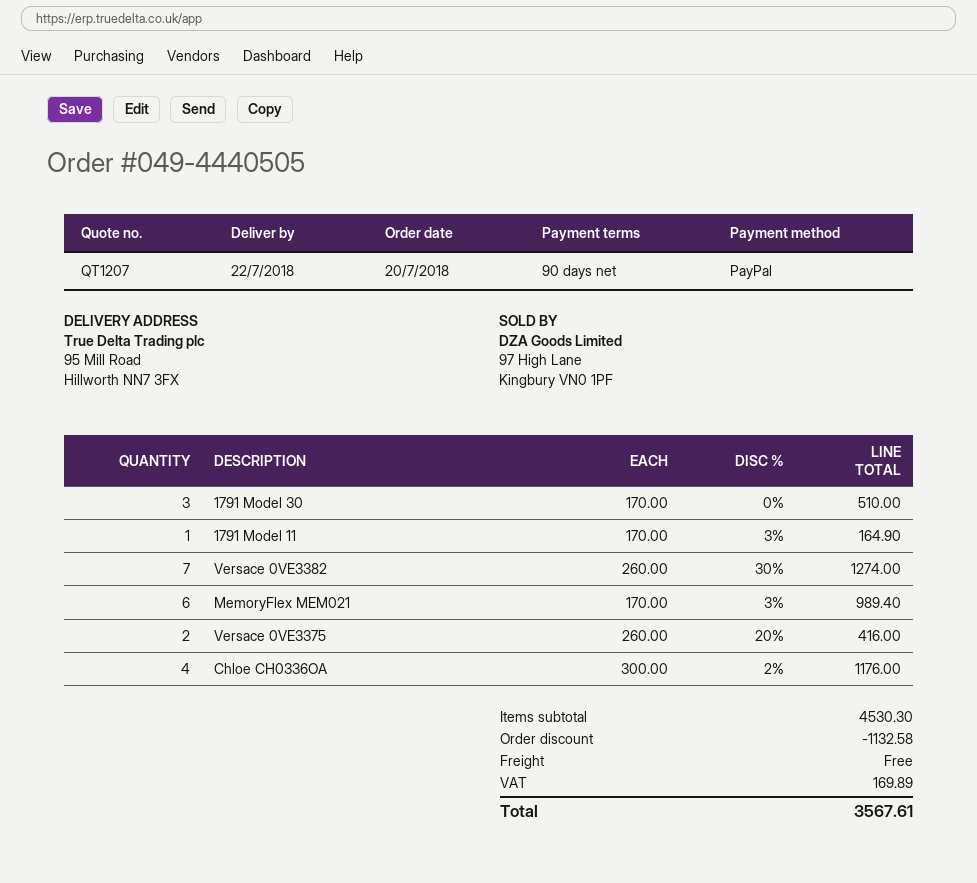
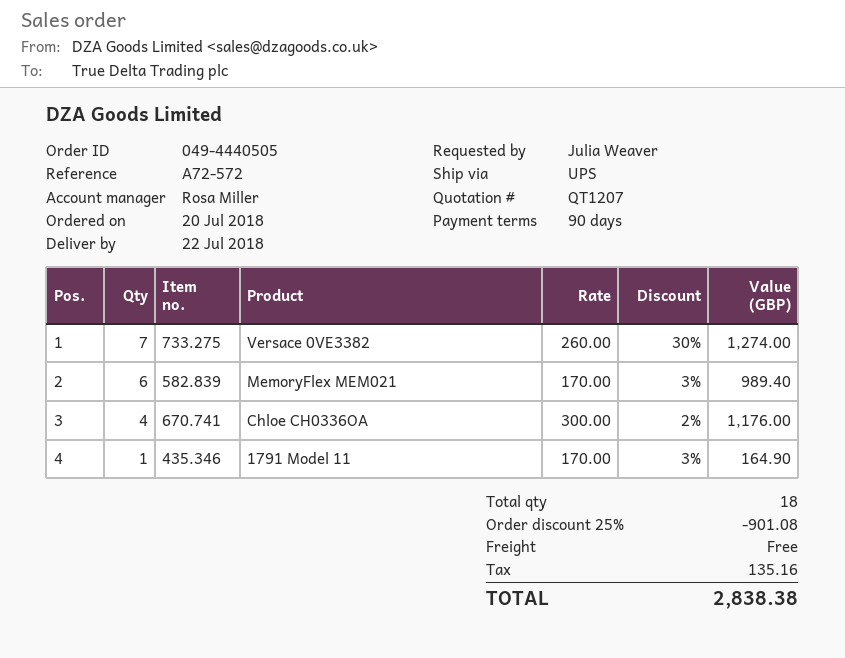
1791 Model 30: 3 x 170.00 = 510.00 -> none
Versace 0VE3375: 2 x 260.00 - 20% = 416.00 -> none
discount: 1132.58 -> 901.08
tax: 169.89 -> 135.16
total: 3567.61 -> 2838.38

